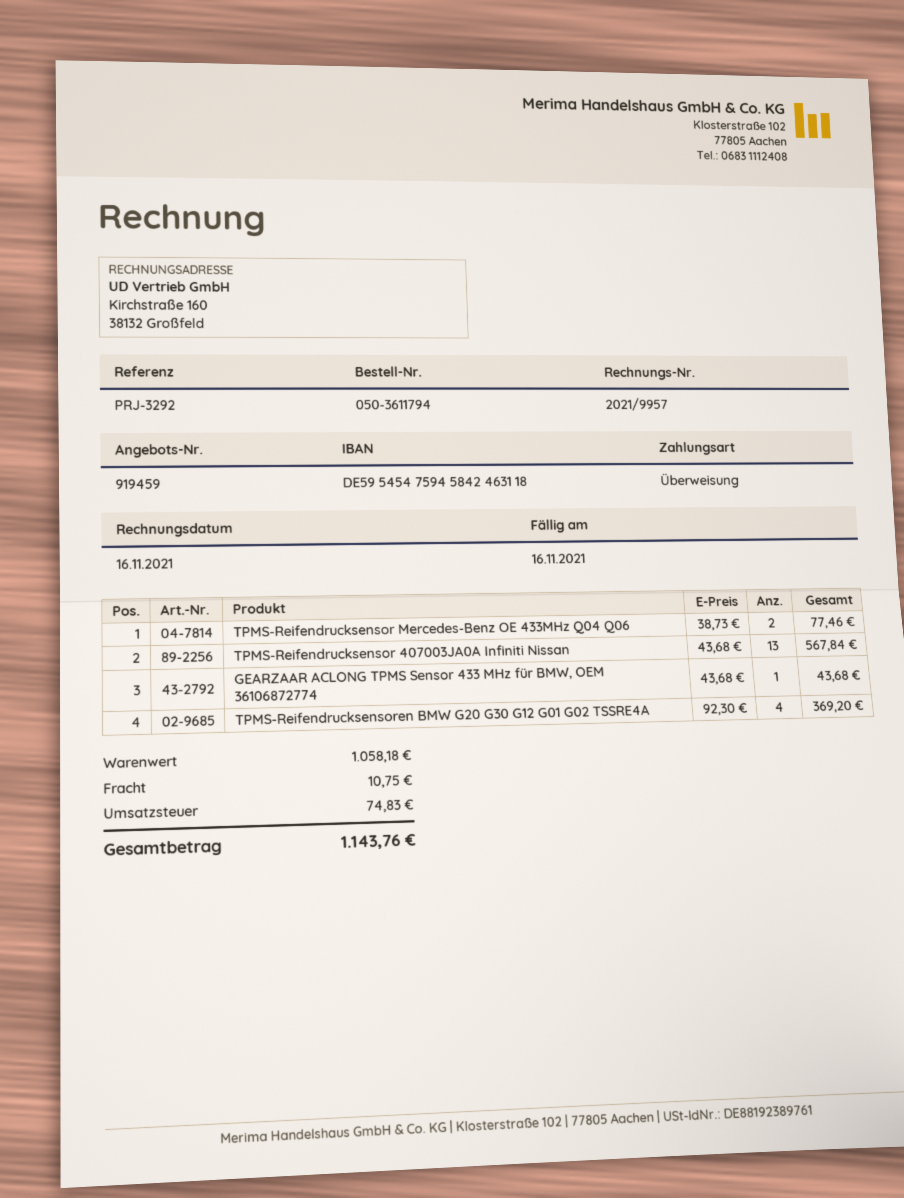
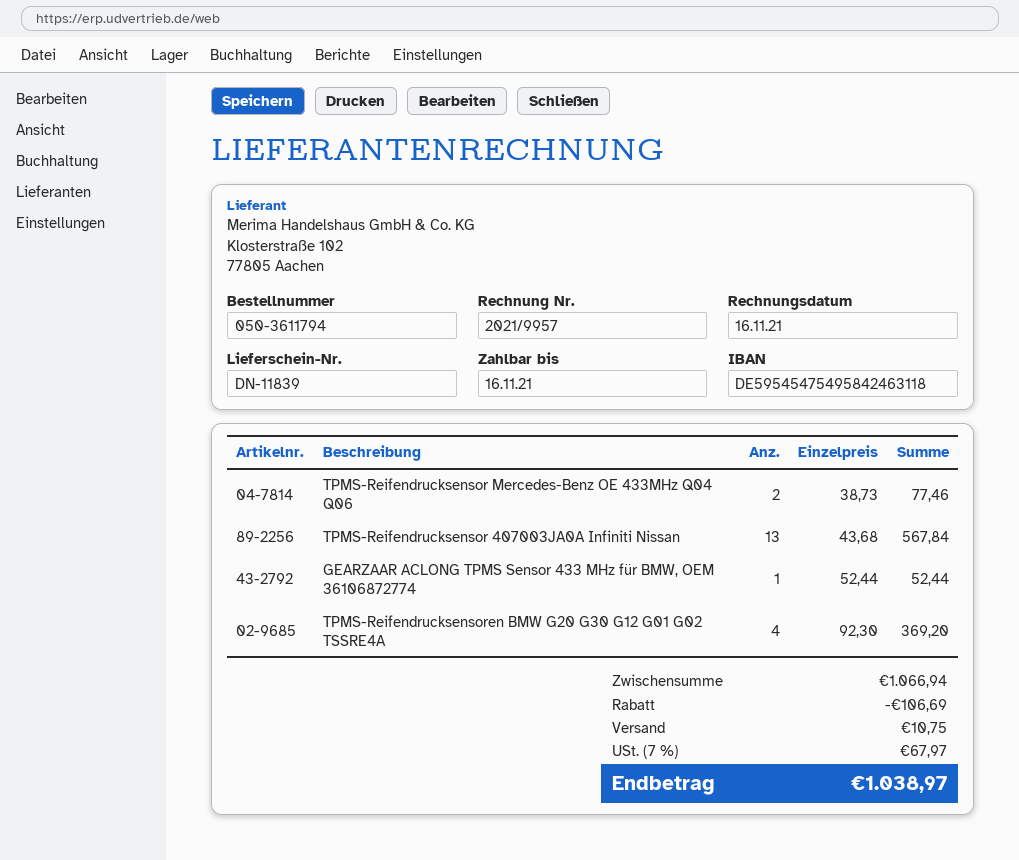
bank account: DE59545475945842463118 -> DE59545475495842463118
GEARZAAR ACLONG TPMS Sensor 433 MHz für BMW, OEM 36106872774: 1 x 43.68 = 43.68 -> 1 x 52.44 = 52.44
subtotal: 1058.18 -> 1066.94
discount: none -> 106.69
tax: 74.83 -> 67.97
total: 1143.76 -> 1038.97

